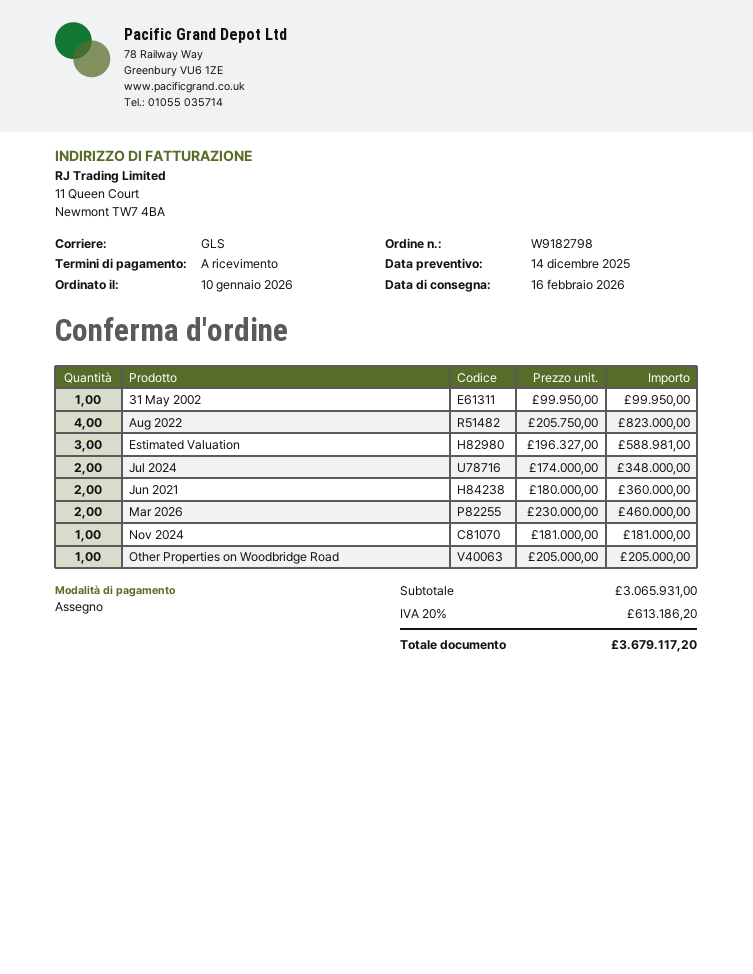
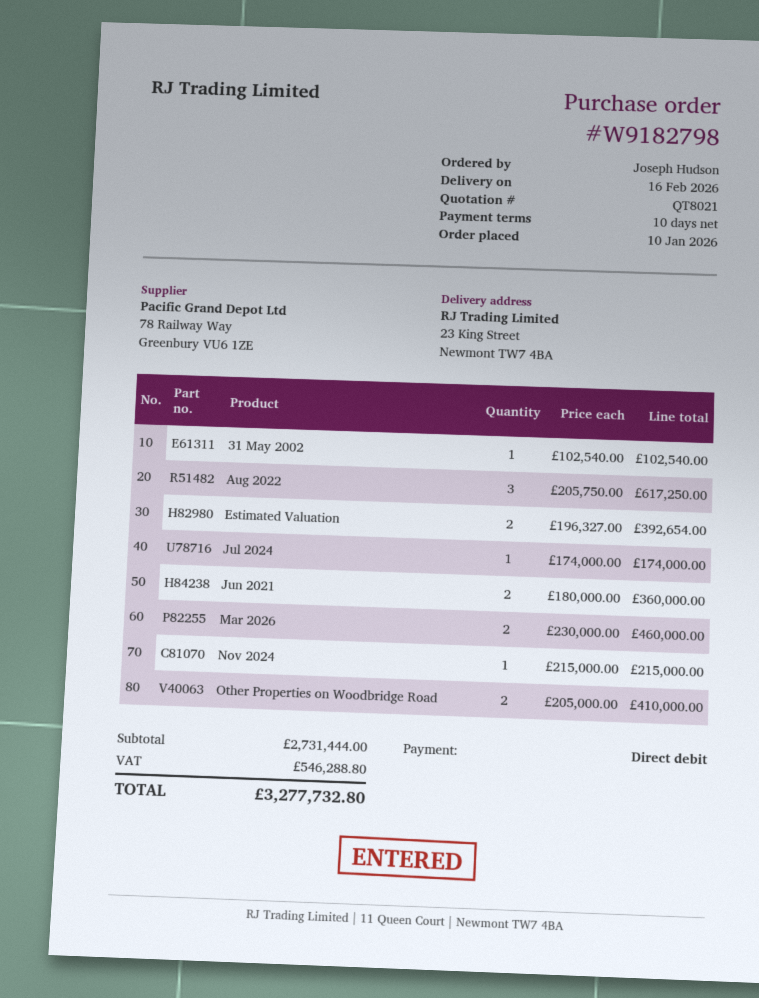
payment terms: on receipt -> 10 days
payment method: cheque -> direct debit
31 May 2002: 1 x 99950.00 = 99950.00 -> 1 x 102540.00 = 102540.00
Aug 2022: 4 x 205750.00 = 823000.00 -> 3 x 205750.00 = 617250.00
Estimated Valuation: 3 x 196327.00 = 588981.00 -> 2 x 196327.00 = 392654.00
Jul 2024: 2 x 174000.00 = 348000.00 -> 1 x 174000.00 = 174000.00
Nov 2024: 1 x 181000.00 = 181000.00 -> 1 x 215000.00 = 215000.00
Other Properties on Woodbridge Road: 1 x 205000.00 = 205000.00 -> 2 x 205000.00 = 410000.00
subtotal: 3065931.00 -> 2731444.00
tax: 613186.20 -> 546288.80
total: 3679117.20 -> 3277732.80

